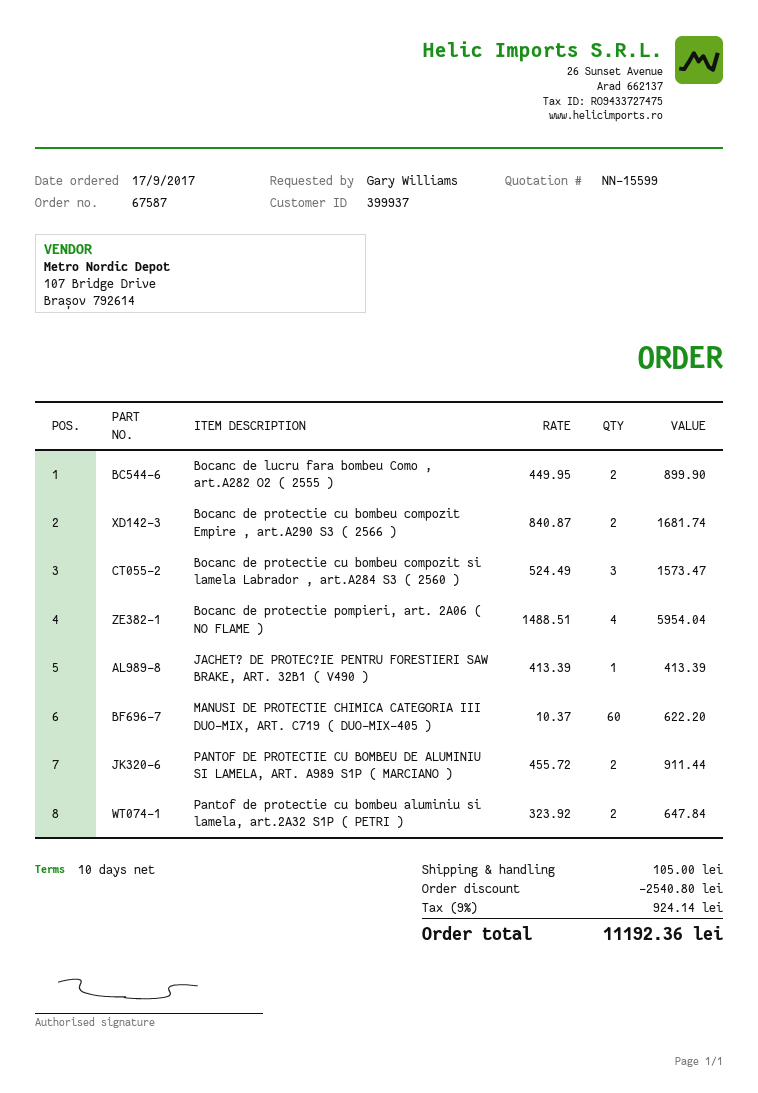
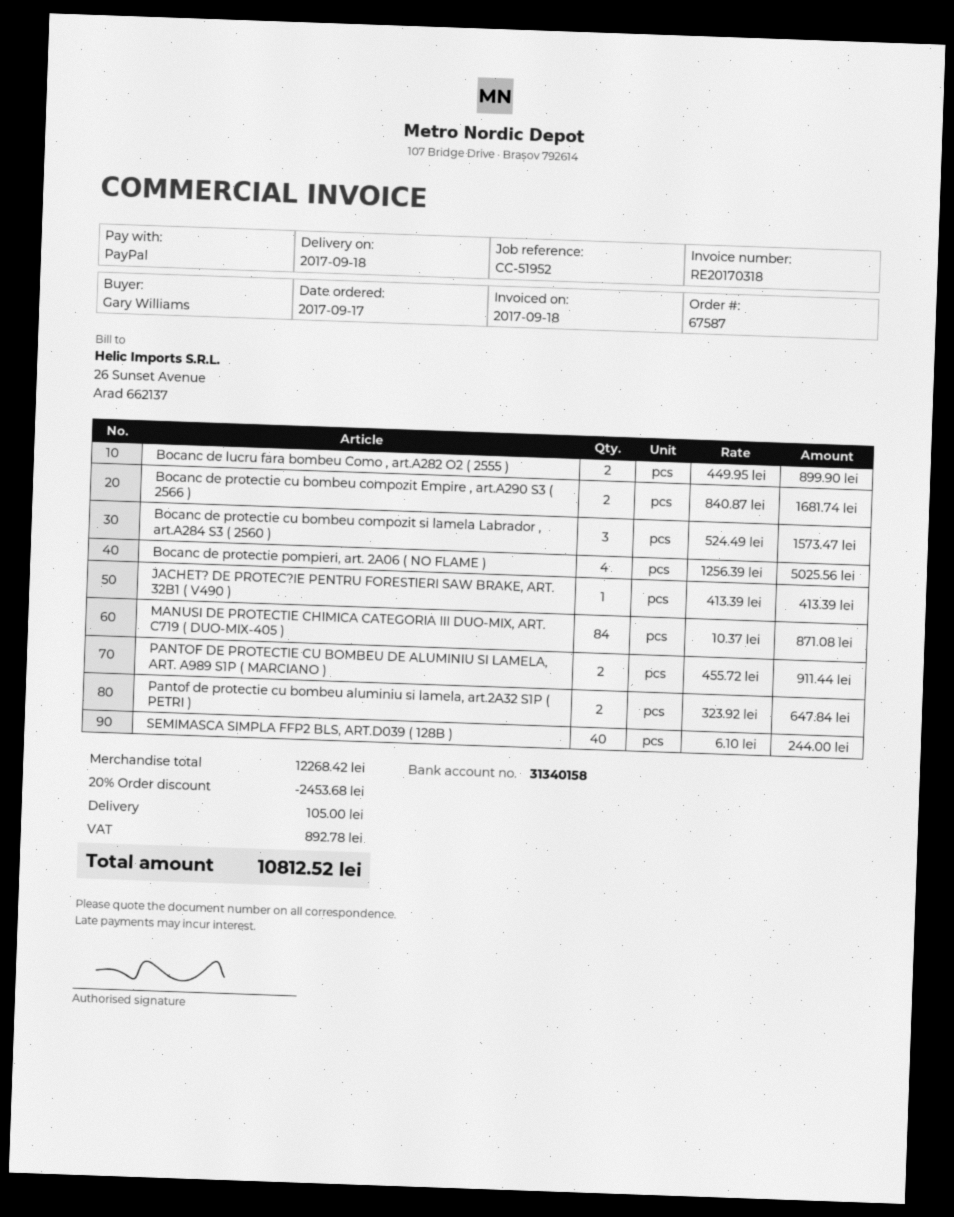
Bocanc de protectie pompieri, art. 2A06 ( NO FLAME ): 4 x 1488.51 = 5954.04 -> 4 x 1256.39 = 5025.56
MANUSI DE PROTECTIE CHIMICA CATEGORIA III DUO-MIX, ART. C719 ( DUO-MIX-405 ): 60 x 10.37 = 622.20 -> 84 x 10.37 = 871.08
SEMIMASCA SIMPLA FFP2 BLS, ART.D039 ( 128B ): none -> 40 x 6.10 = 244.00
discount: 2540.80 -> 2453.68
tax: 924.14 -> 892.78
total: 11192.36 -> 10812.52

